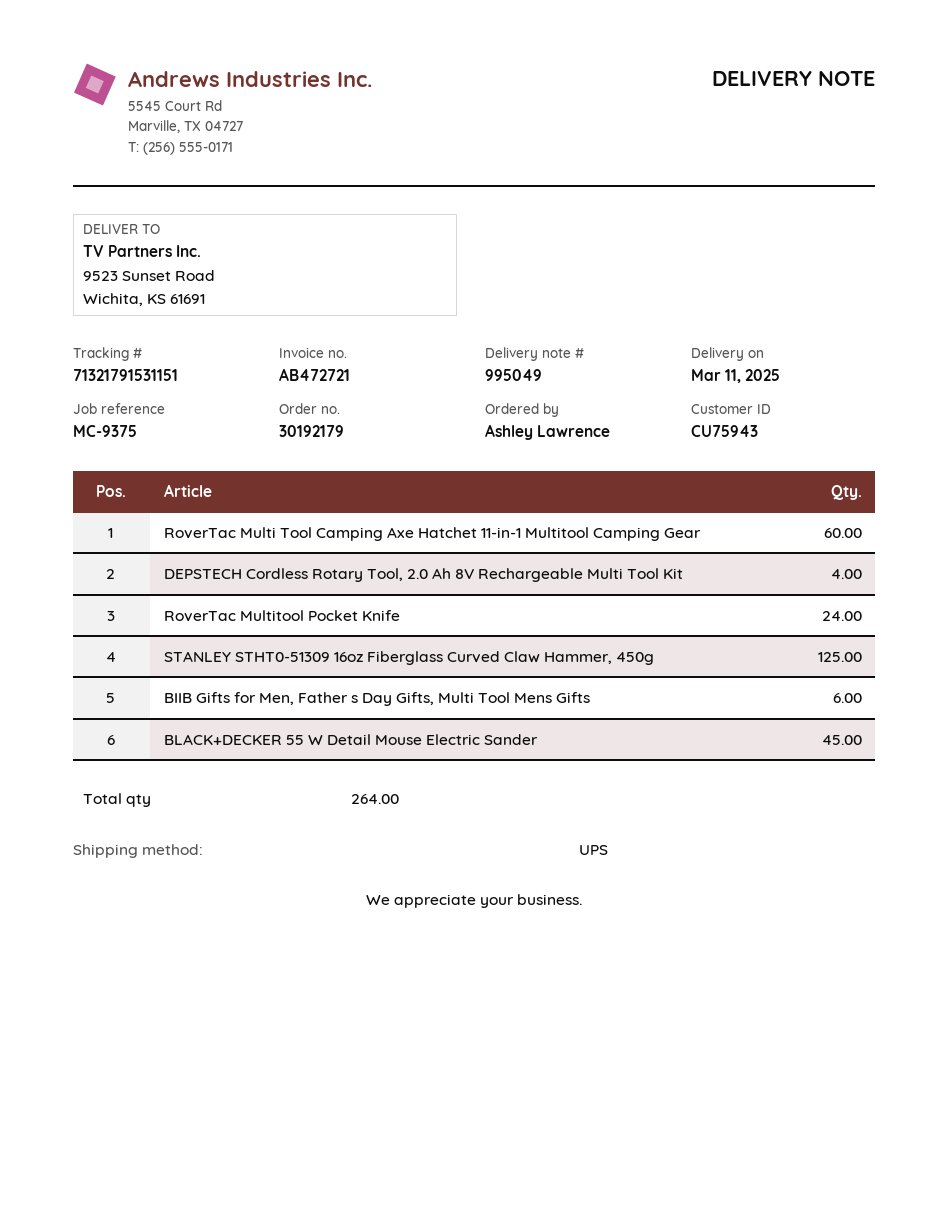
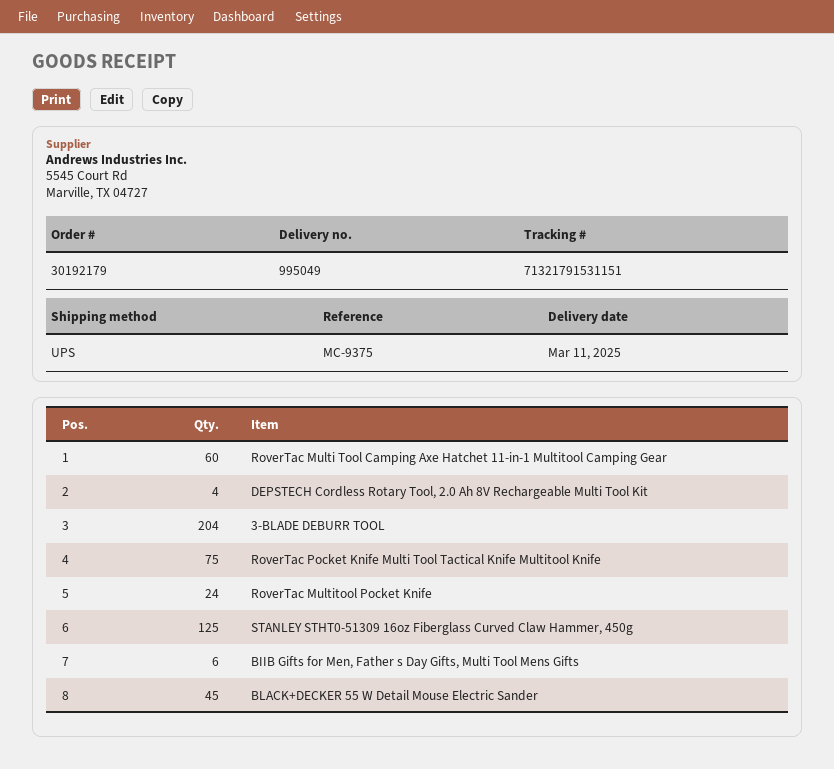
3-BLADE DEBURR TOOL: none -> 204
RoverTac Pocket Knife Multi Tool Tactical Knife Multitool Knife: none -> 75

